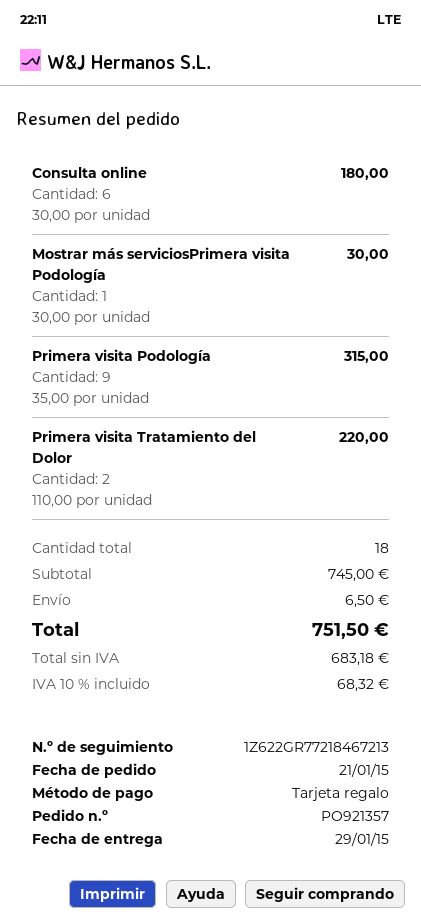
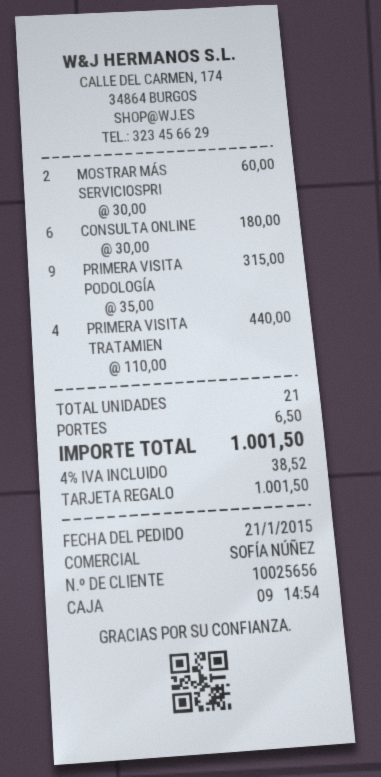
Mostrar más serviciosPrimera visita Podología: 1 x 30.00 = 30.00 -> 2 x 30.00 = 60.00
Primera visita Tratamiento del Dolor: 2 x 110.00 = 220.00 -> 4 x 110.00 = 440.00
total quantity: 18 -> 21
tax: 10% = 68.32 -> 4% = 38.52
total: 751.50 -> 1001.50

